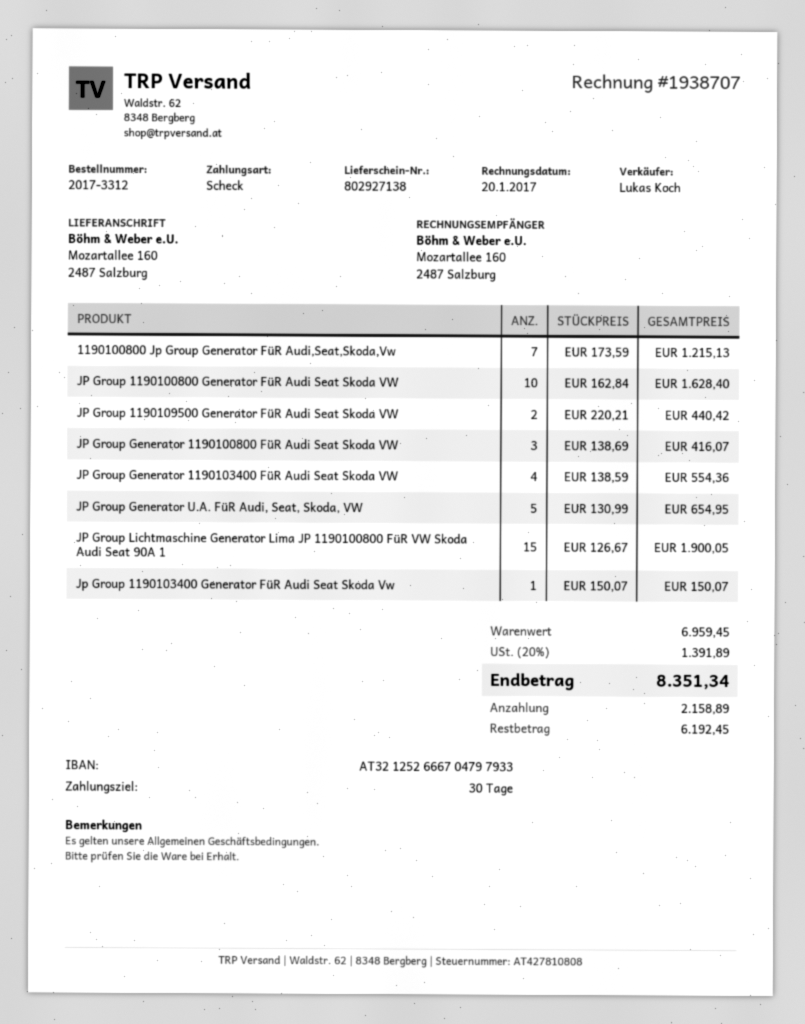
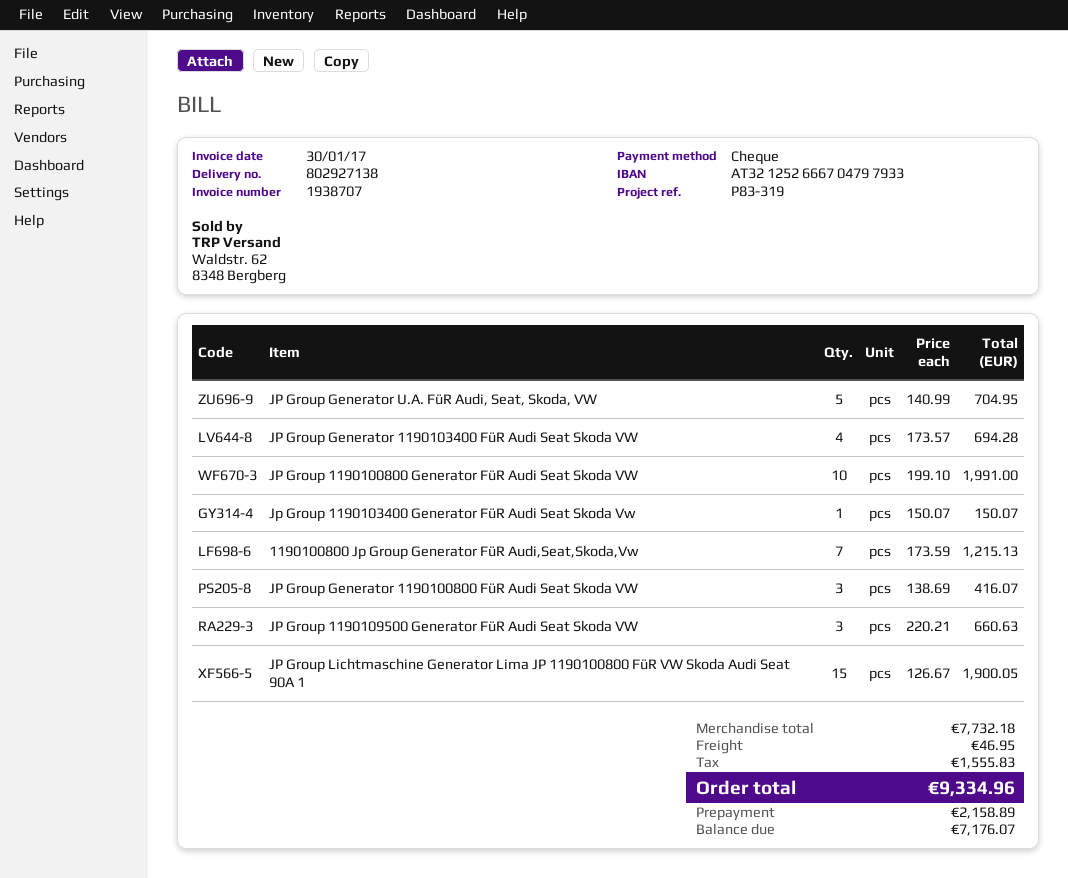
invoice date: 2017-01-20 -> 2017-01-30
JP Group 1190100800 Generator FüR Audi Seat Skoda VW: 10 x 162.84 = 1628.40 -> 10 x 199.10 = 1991.00
JP Group 1190109500 Generator FüR Audi Seat Skoda VW: 2 x 220.21 = 440.42 -> 3 x 220.21 = 660.63
JP Group Generator 1190103400 FüR Audi Seat Skoda VW: 4 x 138.59 = 554.36 -> 4 x 173.57 = 694.28
JP Group Generator U.A. FüR Audi, Seat, Skoda, VW: 5 x 130.99 = 654.95 -> 5 x 140.99 = 704.95
subtotal: 6959.45 -> 7732.18
shipping: none -> 46.95
tax: 1391.89 -> 1555.83
total: 8351.34 -> 9334.96
balance: 6192.45 -> 7176.07

